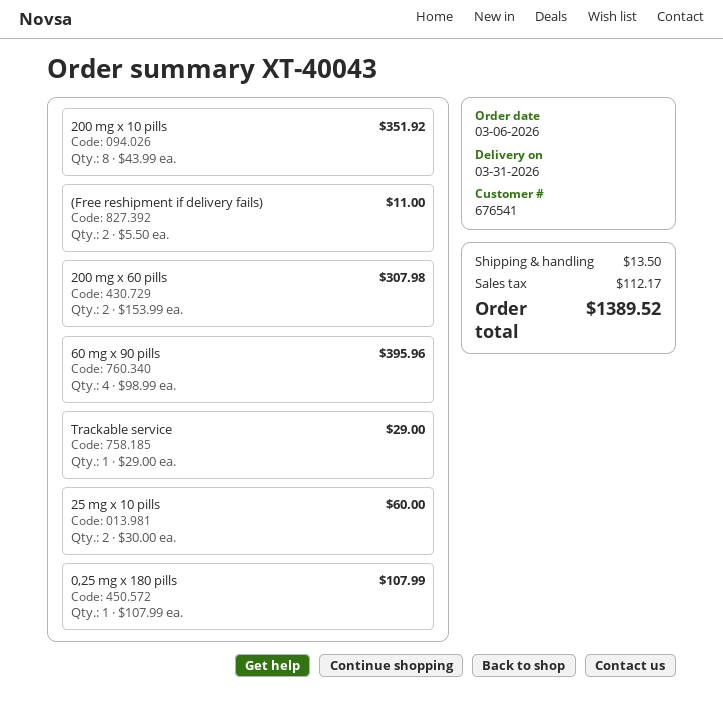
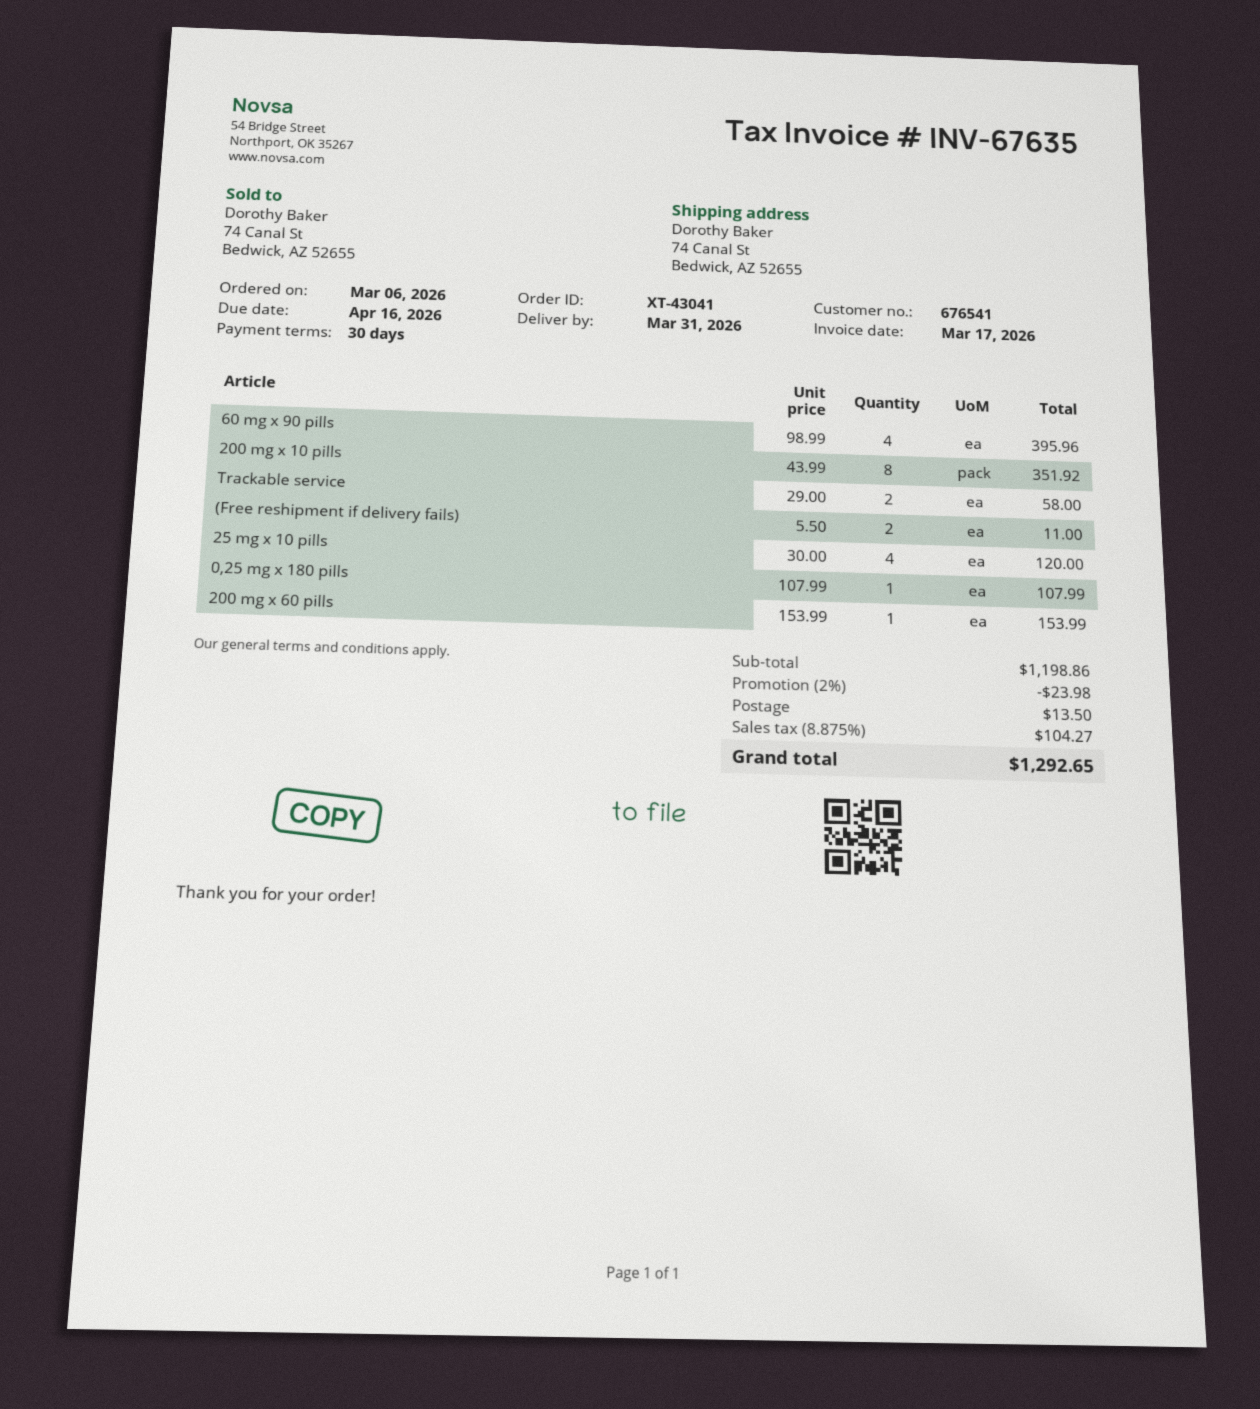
order number: XT-40043 -> XT-43041
200 mg x 60 pills: 2 x 153.99 = 307.98 -> 1 x 153.99 = 153.99
Trackable service: 1 x 29.00 = 29.00 -> 2 x 29.00 = 58.00
25 mg x 10 pills: 2 x 30.00 = 60.00 -> 4 x 30.00 = 120.00
discount: none -> 2% = 23.98
tax: 112.17 -> 104.27
total: 1389.52 -> 1292.65

